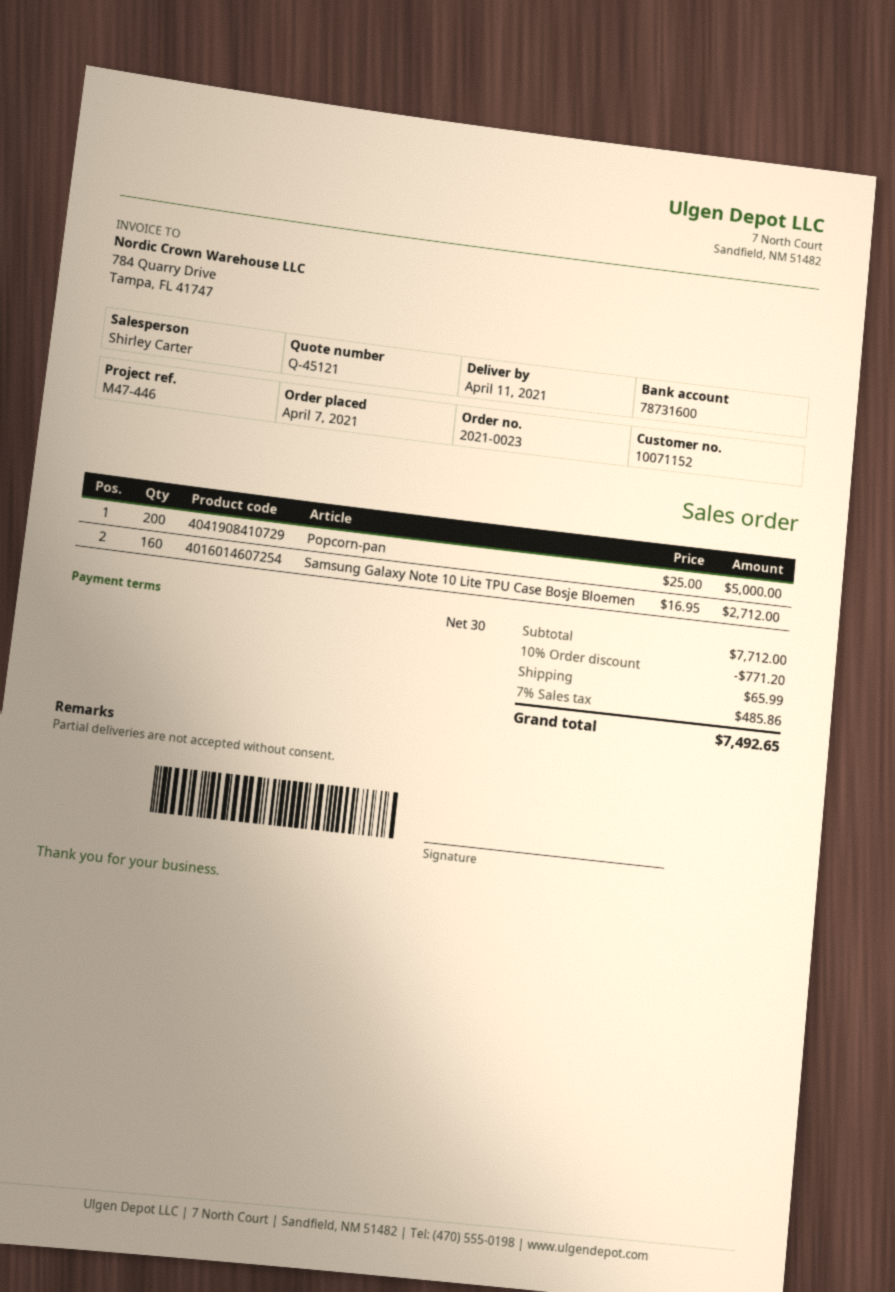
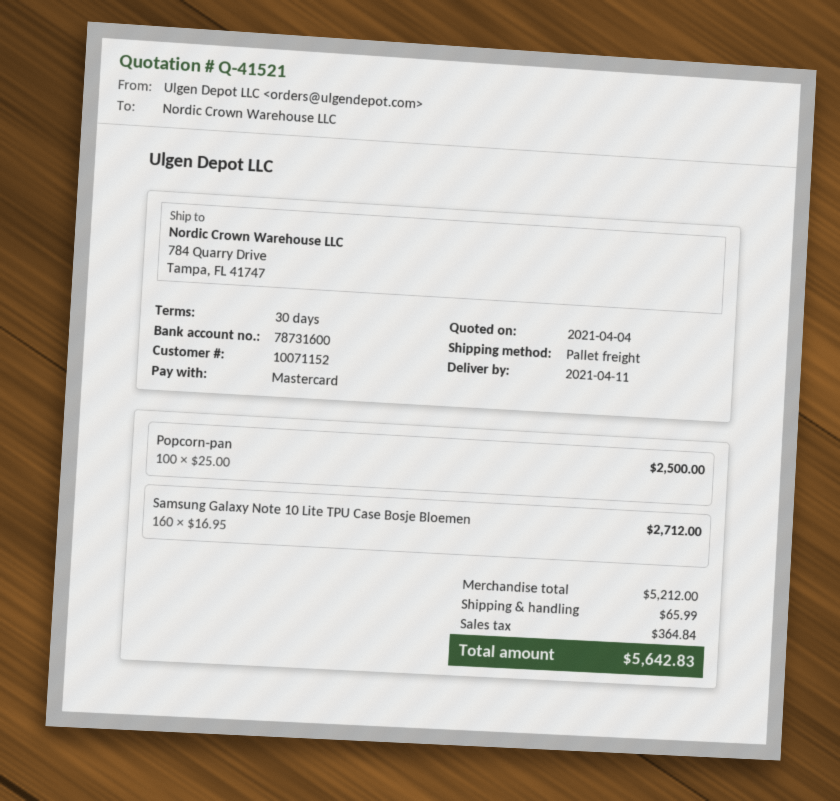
quote number: Q-45121 -> Q-41521
Popcorn-pan: 200 x 25.00 = 5000.00 -> 100 x 25.00 = 2500.00
subtotal: 7712.00 -> 5212.00
discount: 10% = 771.20 -> none
tax: 485.86 -> 364.84
total: 7492.65 -> 5642.83

